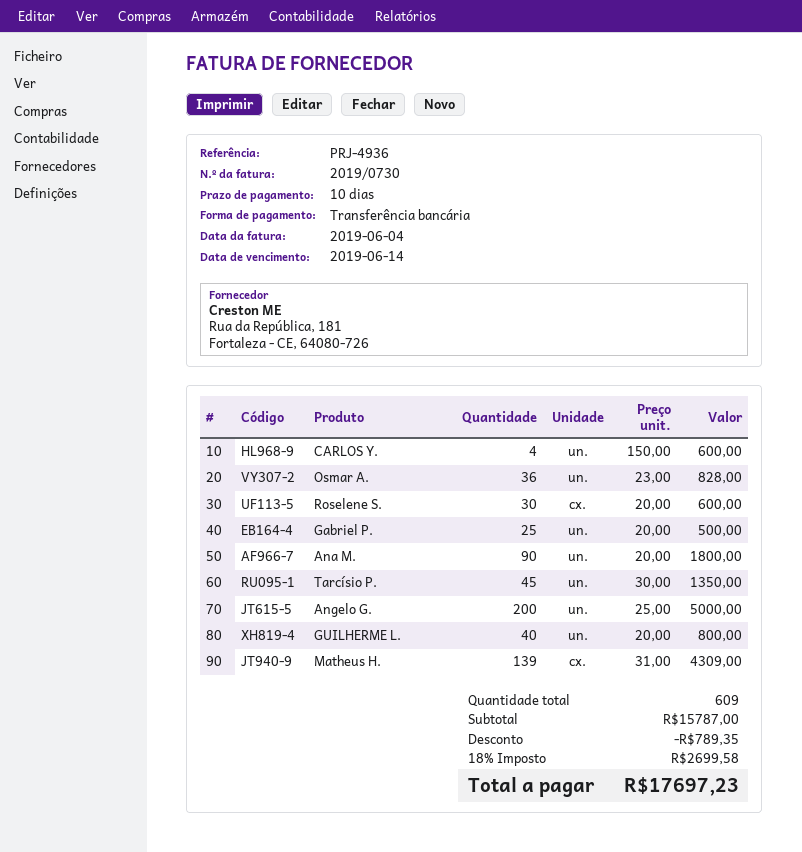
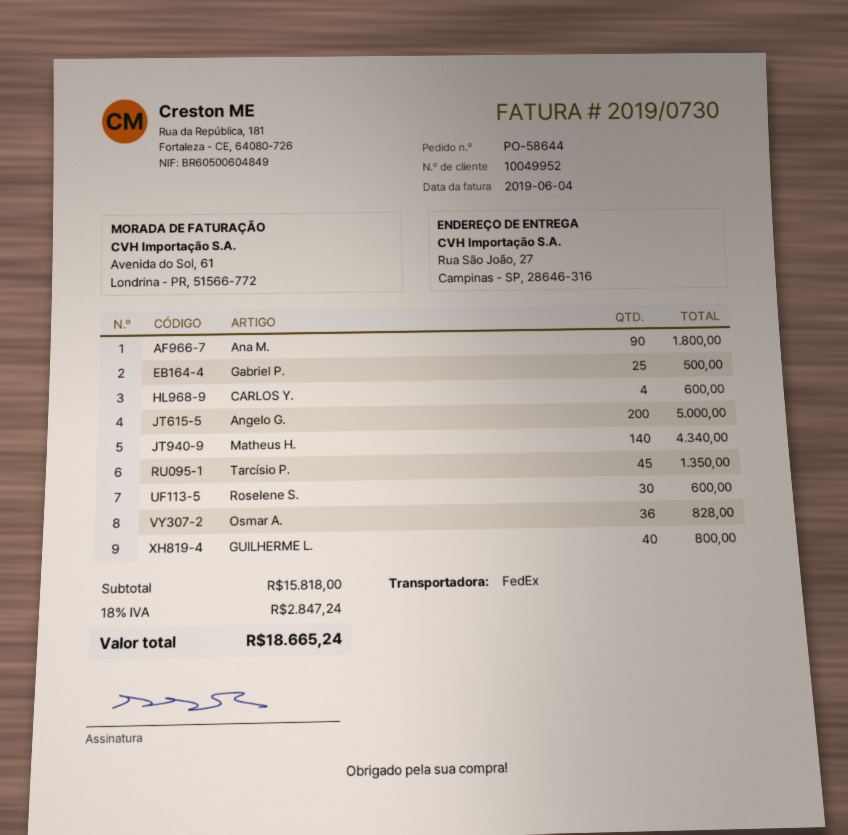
Matheus H.: 139 for 4309.00 -> 140 for 4340.00
subtotal: 15787.00 -> 15818.00
discount: 789.35 -> none
tax: 18% = 2699.58 -> 18% = 2847.24
total: 17697.23 -> 18665.24

